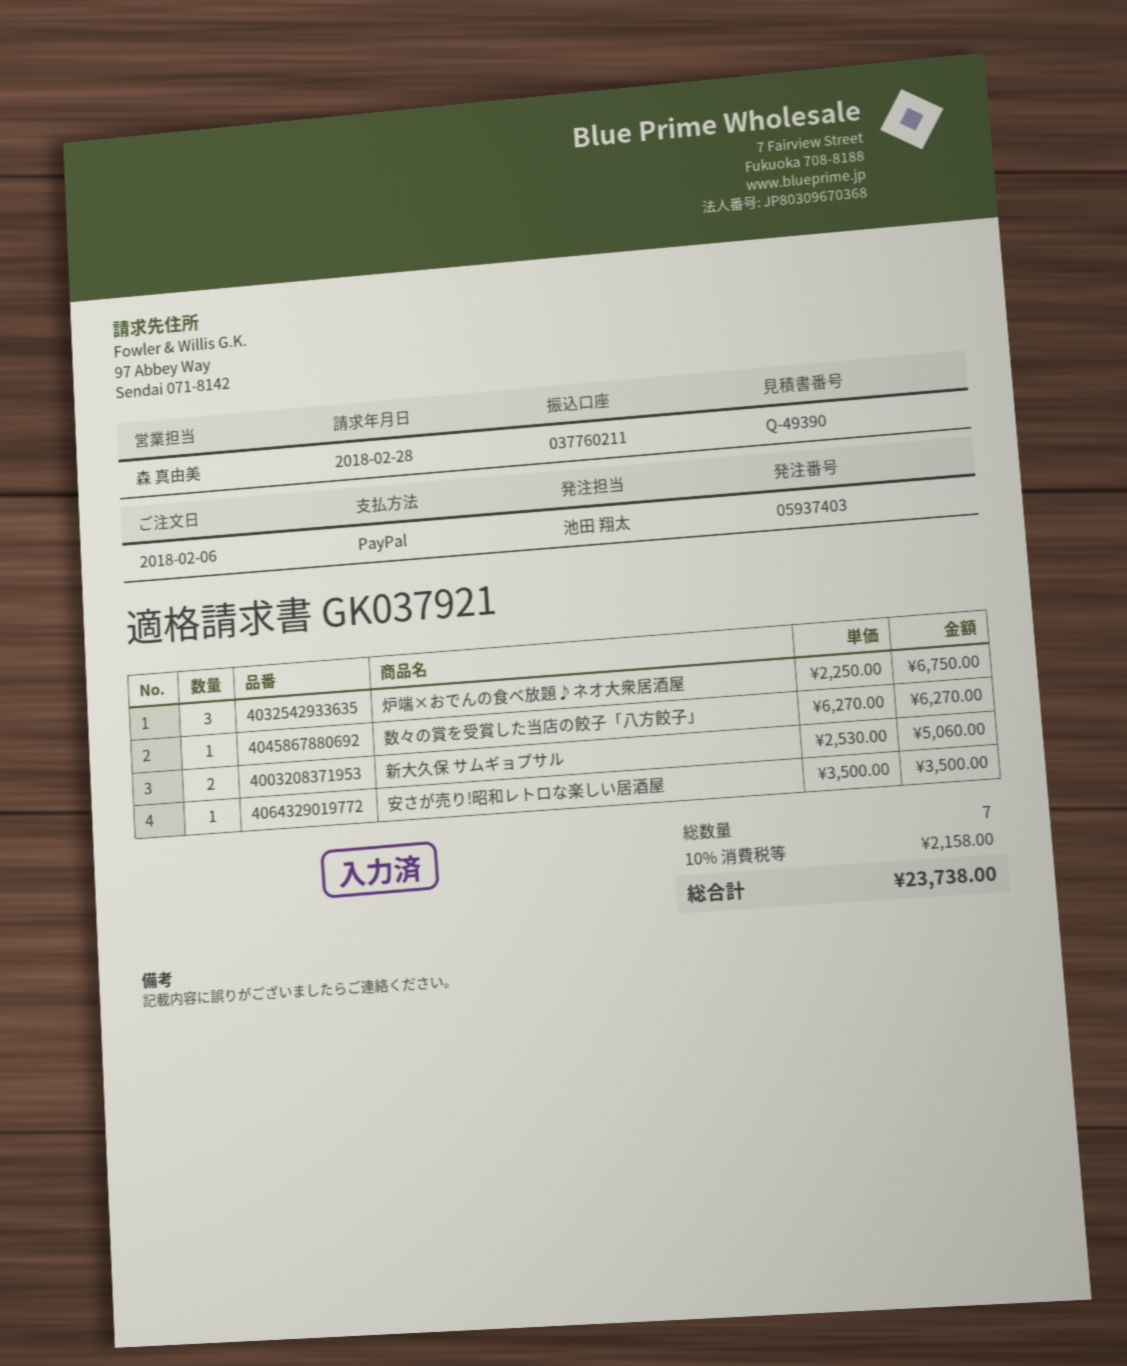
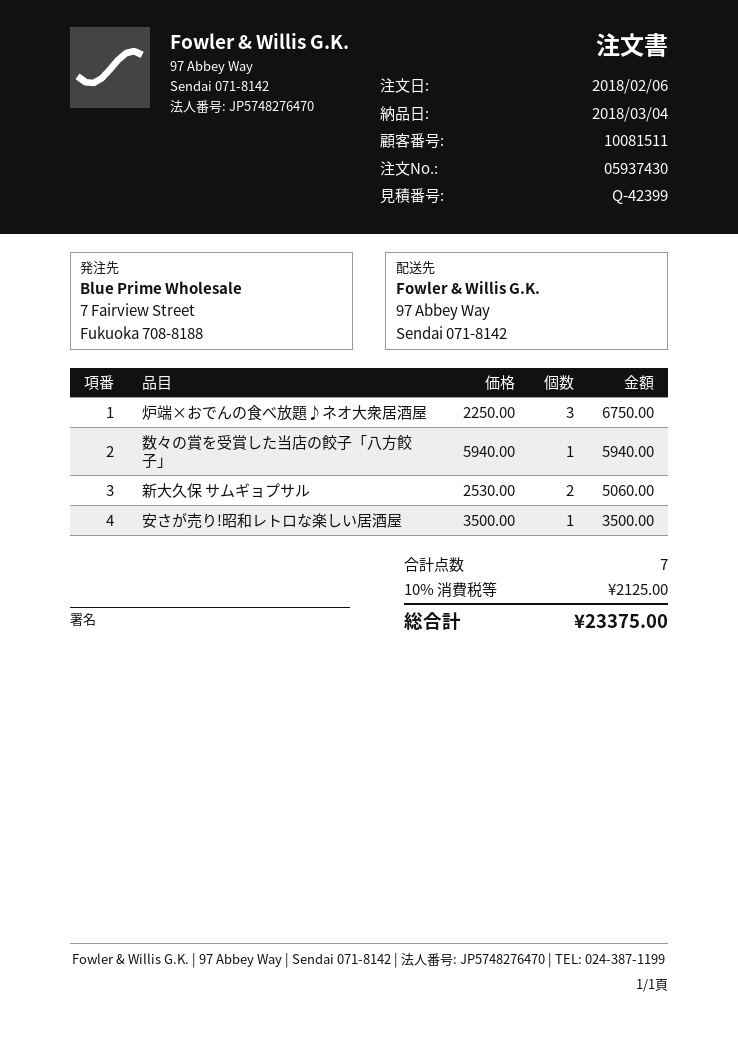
quote number: Q-49390 -> Q-42399
order number: 05937403 -> 05937430
数々の賞を受賞した当店の餃子「八方餃子」: 1 x 6270.00 = 6270.00 -> 1 x 5940.00 = 5940.00
tax: 10% = 2158.00 -> 10% = 2125.00
total: 23738.00 -> 23375.00

